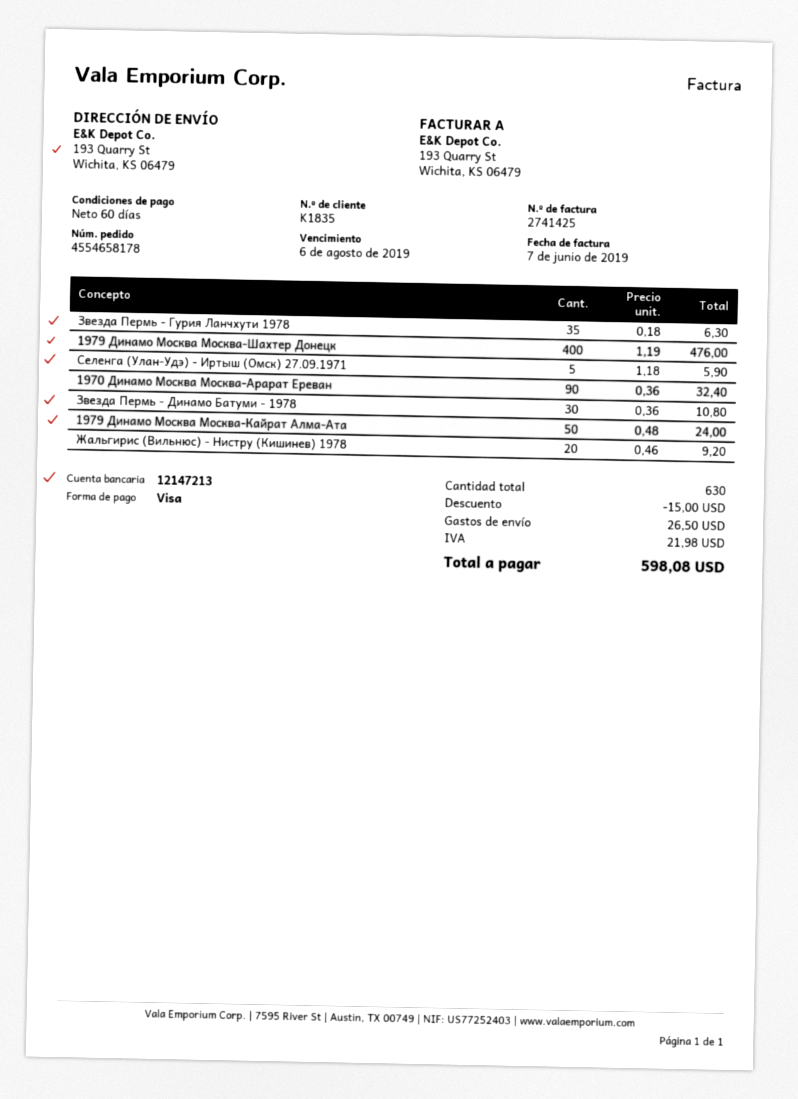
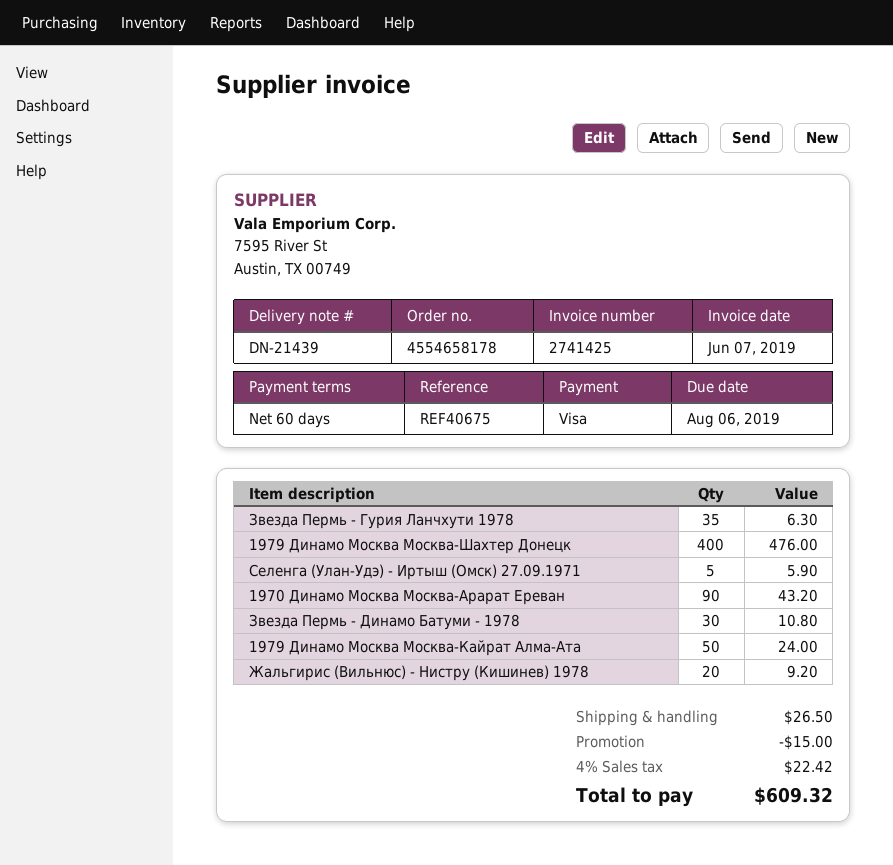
1970 Динамо Москва Москва-Арарат Ереван: 90 for 32.40 -> 90 for 43.20
tax: 21.98 -> 22.42
total: 598.08 -> 609.32

